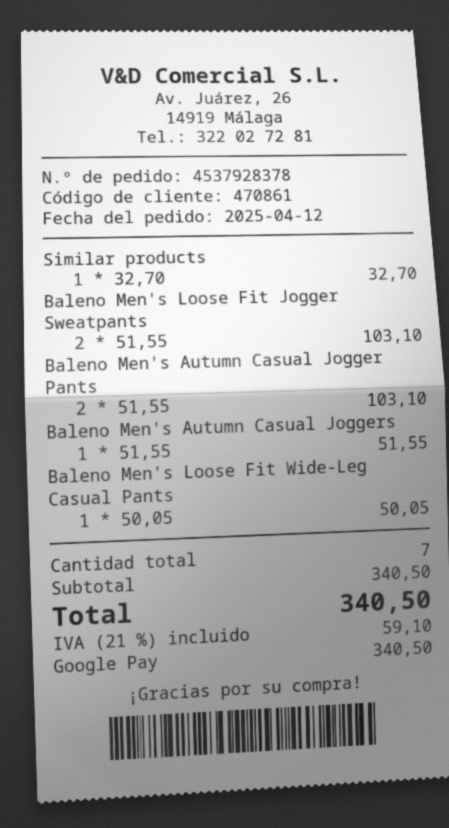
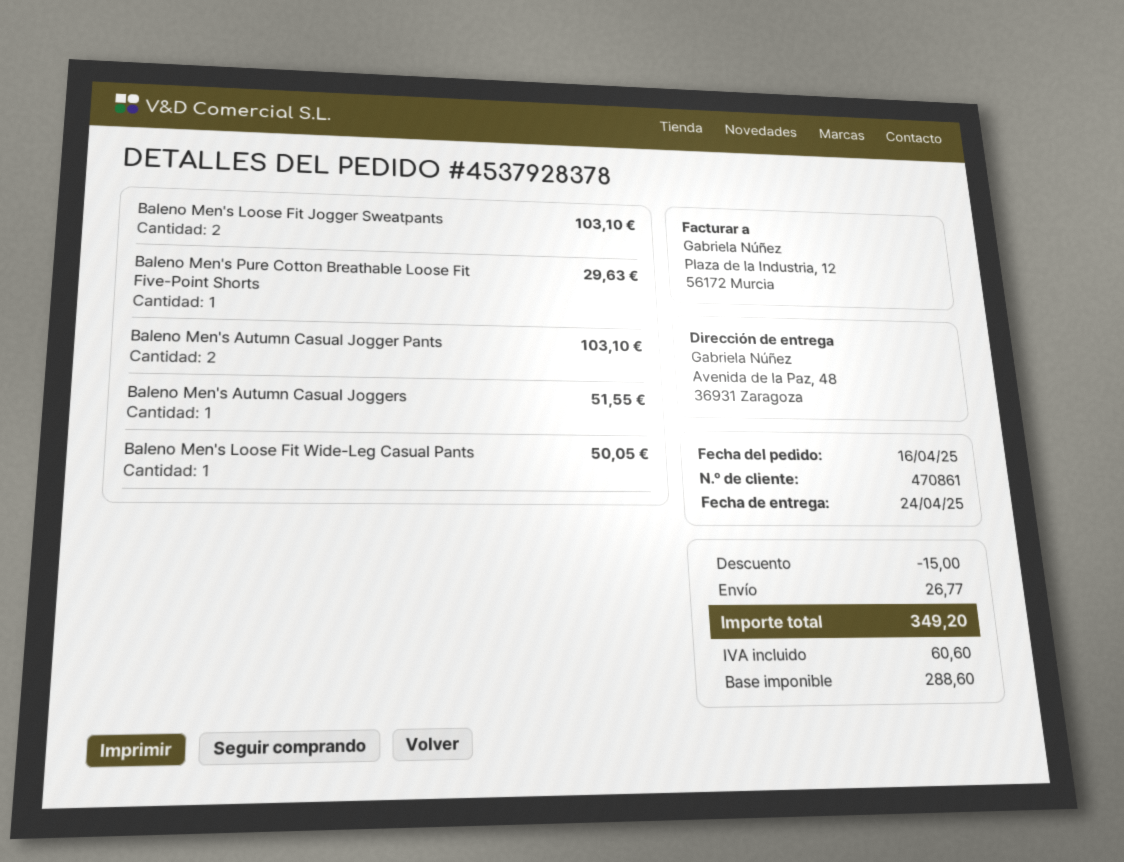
order date: 2025-04-12 -> 2025-04-16
Similar products: 1 for 32.70 -> none
Baleno Men's Pure Cotton Breathable Loose Fit Five-Point Shorts: none -> 1 for 29.63
discount: none -> 15.00
shipping: none -> 26.77
tax: 59.10 -> 60.60
total: 340.50 -> 349.20

